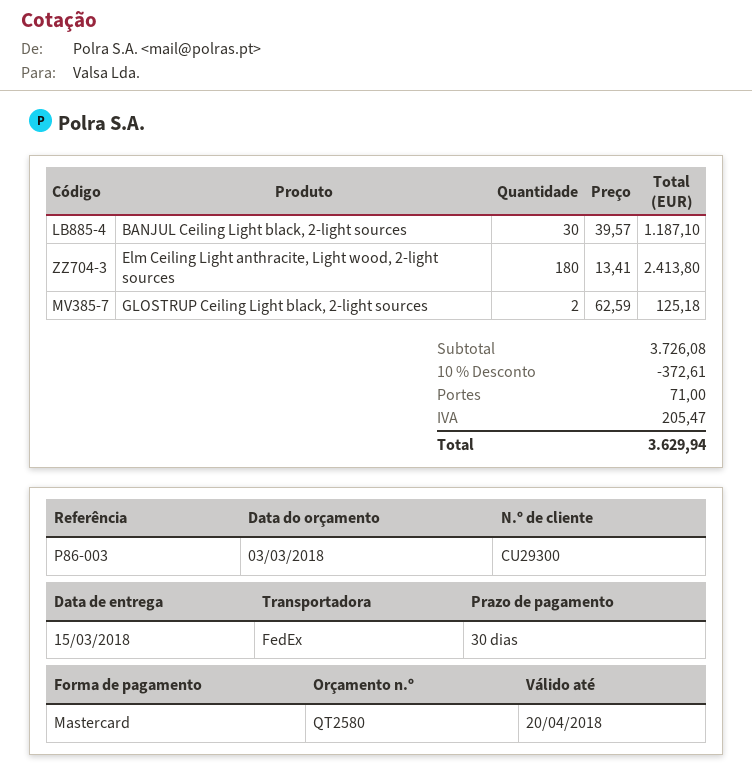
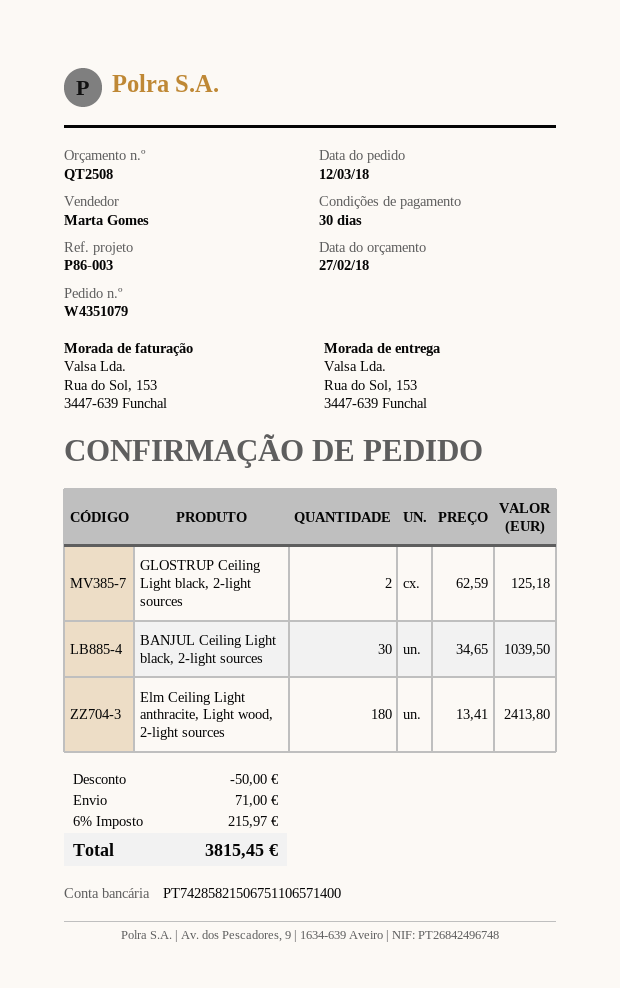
quote number: QT2580 -> QT2508
quote date: 2018-03-03 -> 2018-02-27
BANJUL Ceiling Light black, 2-light sources: 30 x 39.57 = 1187.10 -> 30 x 34.65 = 1039.50
discount: 372.61 -> 50.00
tax: 205.47 -> 215.97
total: 3629.94 -> 3815.45

